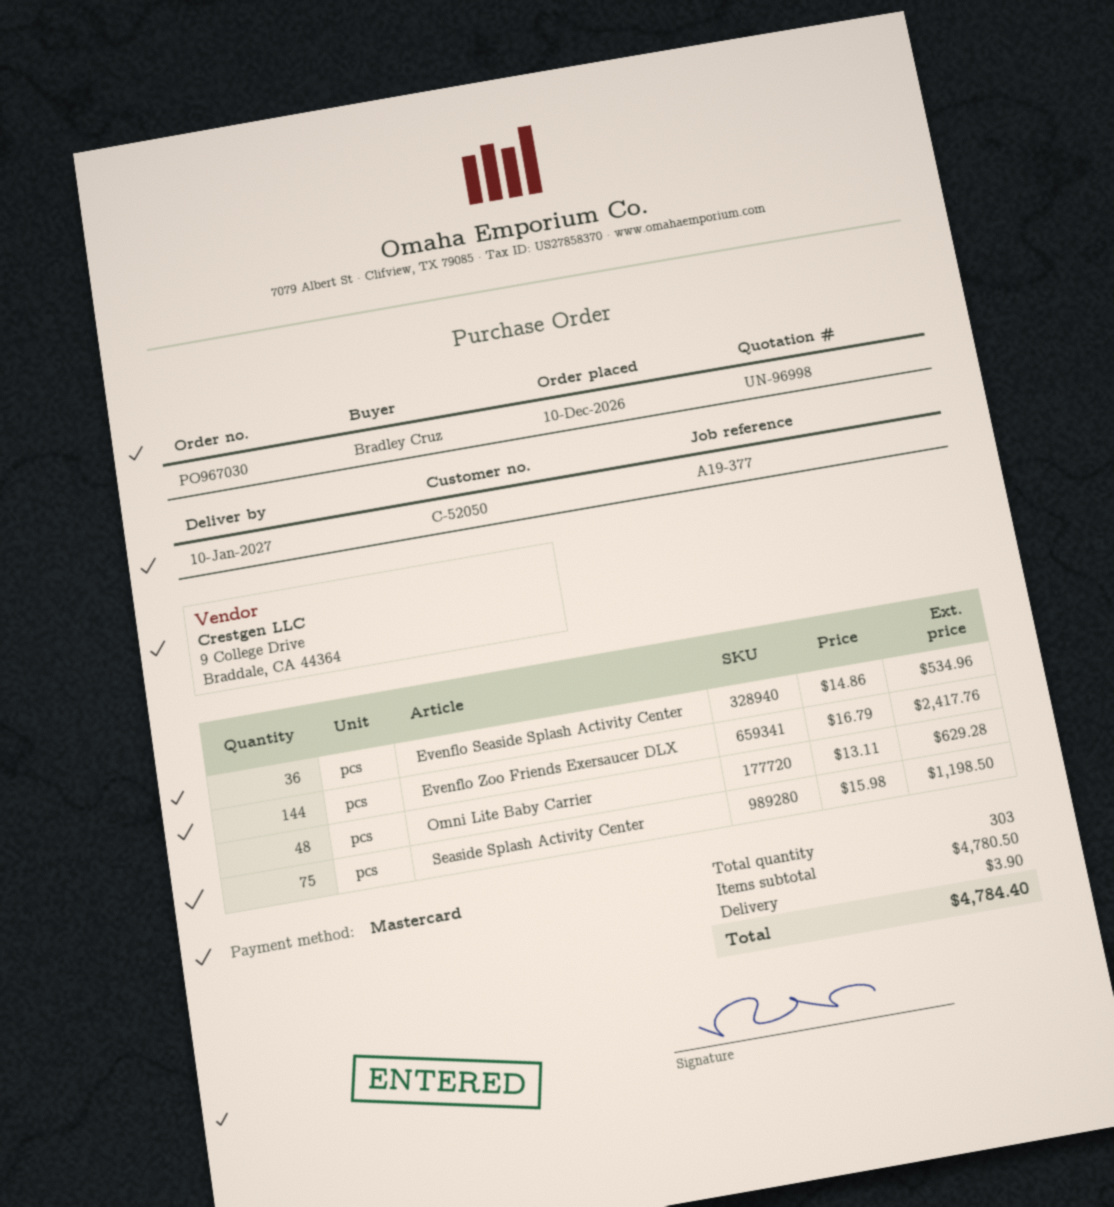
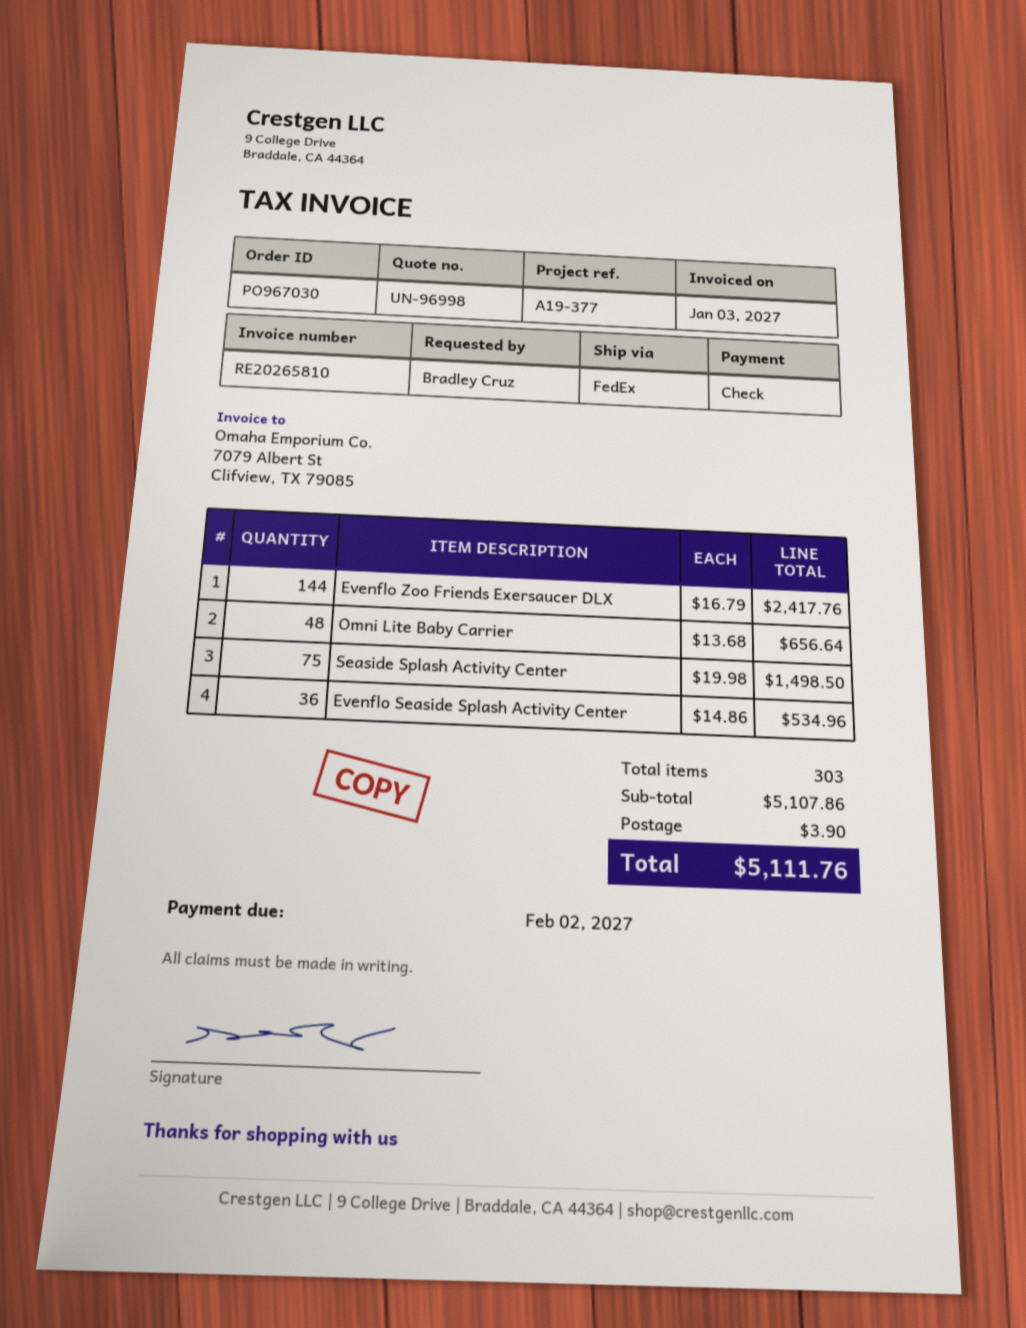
payment method: Mastercard -> cheque
Omni Lite Baby Carrier: 48 x 13.11 = 629.28 -> 48 x 13.68 = 656.64
Seaside Splash Activity Center: 75 x 15.98 = 1198.50 -> 75 x 19.98 = 1498.50
subtotal: 4780.50 -> 5107.86
total: 4784.40 -> 5111.76

